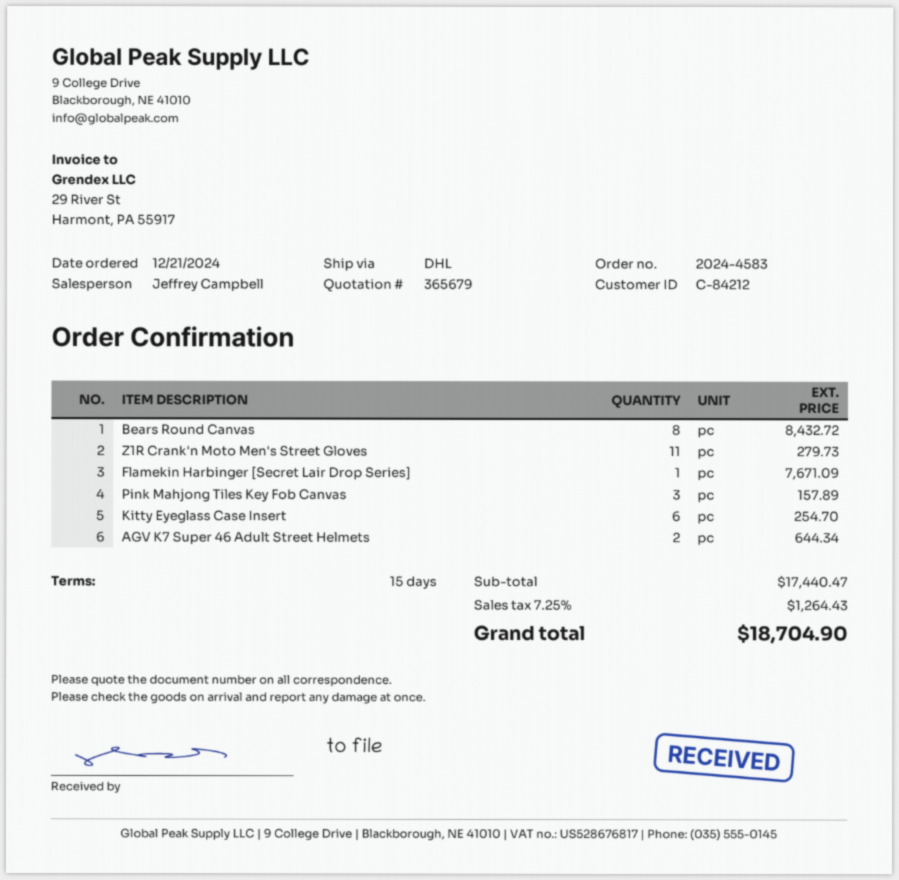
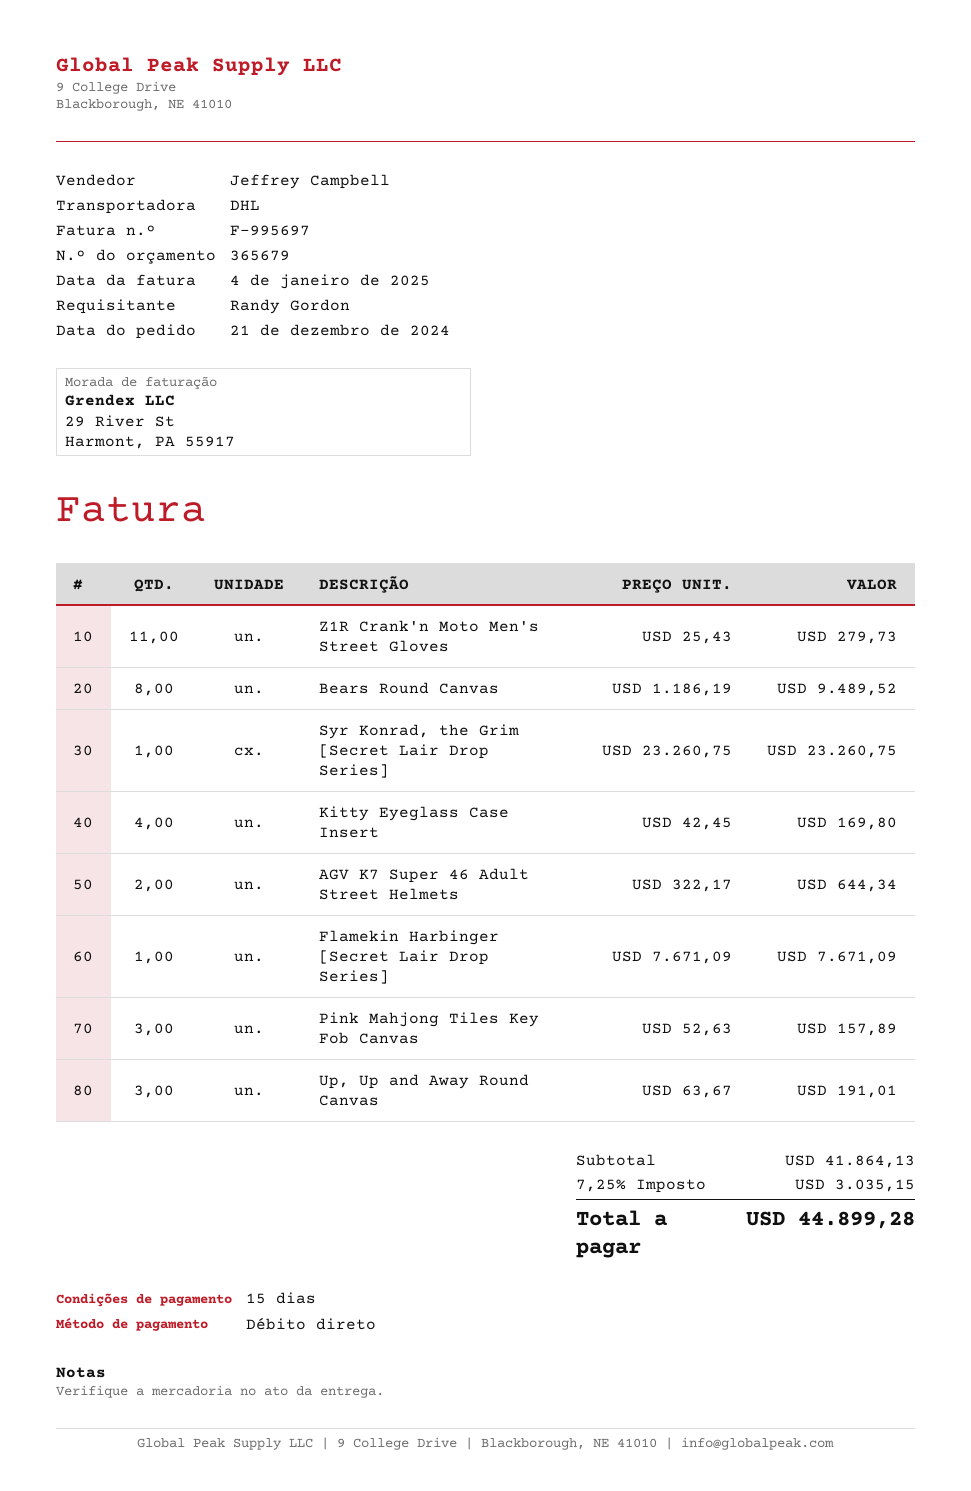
Bears Round Canvas: 8 for 8432.72 -> 8 for 9489.52
Kitty Eyeglass Case Insert: 6 for 254.70 -> 4 for 169.80
Syr Konrad, the Grim [Secret Lair Drop Series]: none -> 1 for 23260.75
Up, Up and Away Round Canvas: none -> 3 for 191.01
subtotal: 17440.47 -> 41864.13
tax: 7.25% = 1264.43 -> 7.25% = 3035.15
total: 18704.90 -> 44899.28

